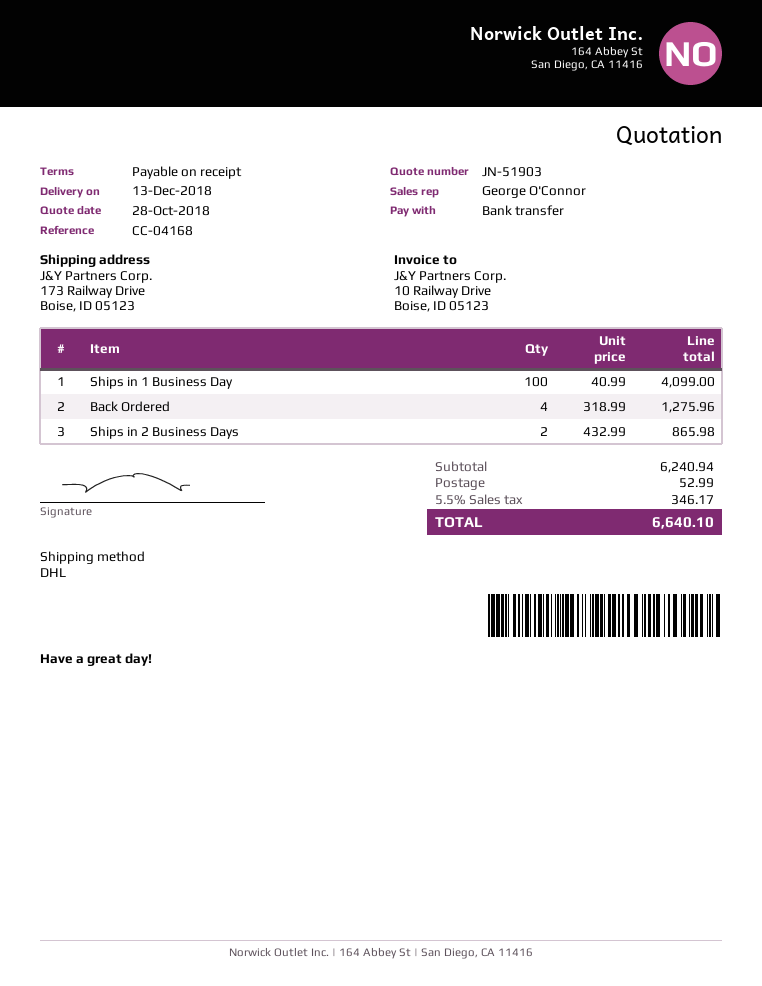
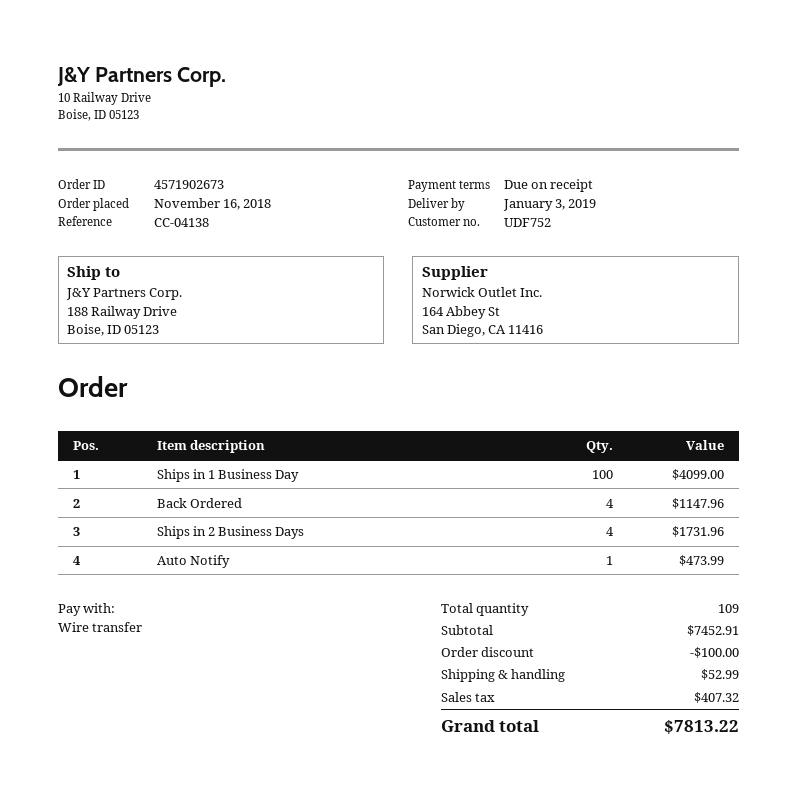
delivery date: 2018-12-13 -> 2019-01-03
reference: CC-04168 -> CC-04138
ship to: 173 Railway Drive, Boise, ID 05123 -> 188 Railway Drive, Boise, ID 05123
Back Ordered: 4 for 1275.96 -> 4 for 1147.96
Ships in 2 Business Days: 2 for 865.98 -> 4 for 1731.96
Auto Notify: none -> 1 for 473.99
subtotal: 6240.94 -> 7452.91
discount: none -> 100.00
tax: 346.17 -> 407.32
total: 6640.10 -> 7813.22

